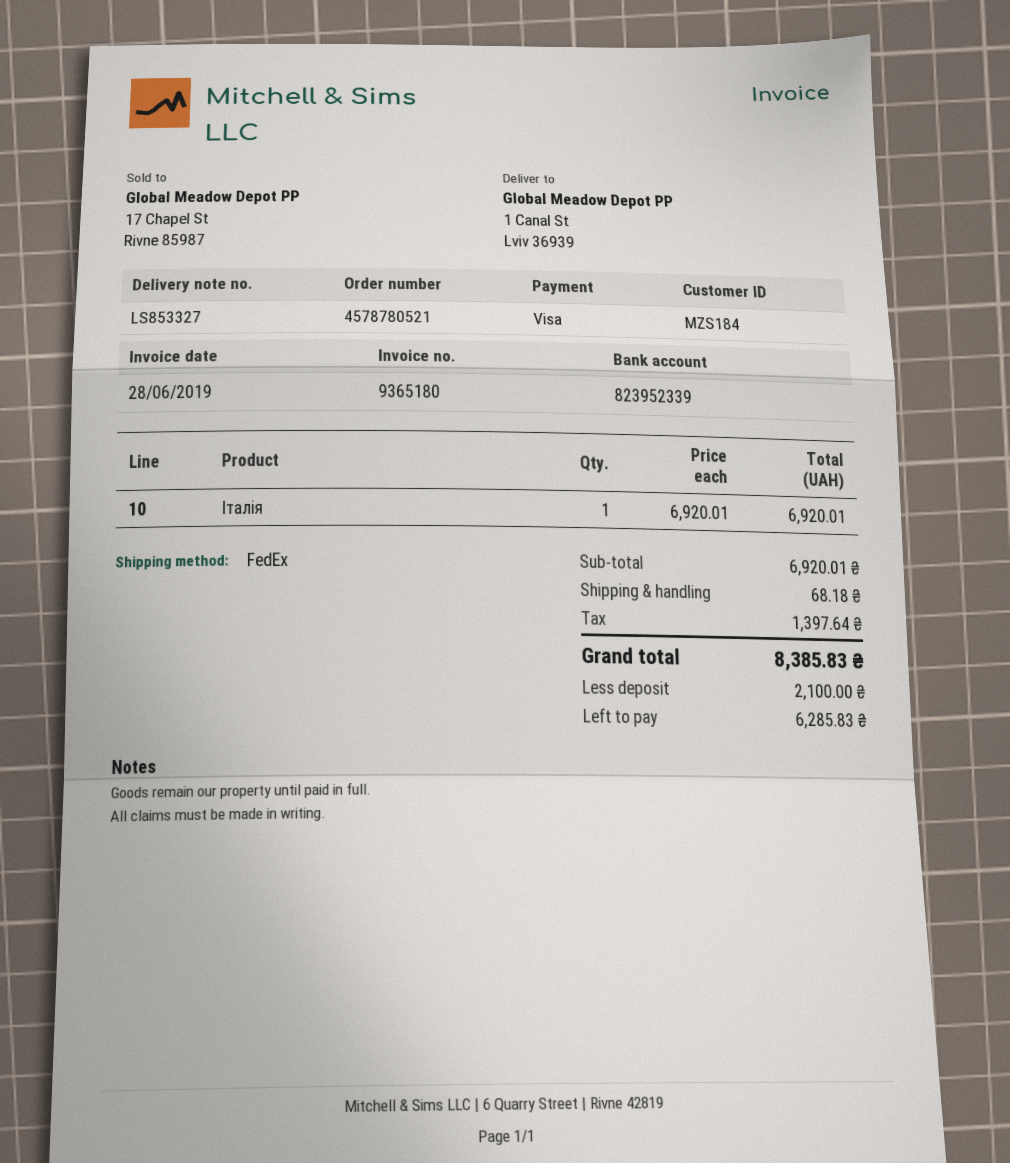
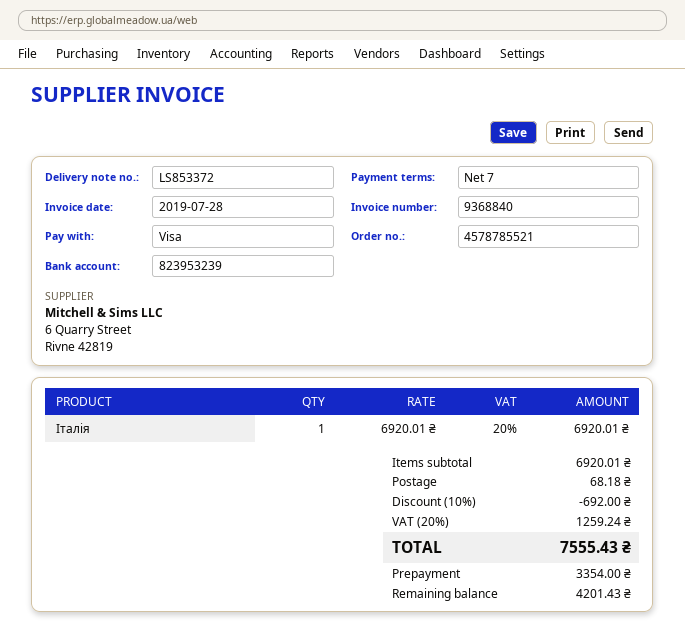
order number: 4578780521 -> 4578785521
delivery note number: LS853327 -> LS853372
invoice number: 9365180 -> 9368840
invoice date: 2019-06-28 -> 2019-07-28
bank account: 823952339 -> 823953239
discount: none -> 10% = 692.00
tax: 1397.64 -> 1259.24
total: 8385.83 -> 7555.43
deposit: 2100.00 -> 3354.00
balance: 6285.83 -> 4201.43

